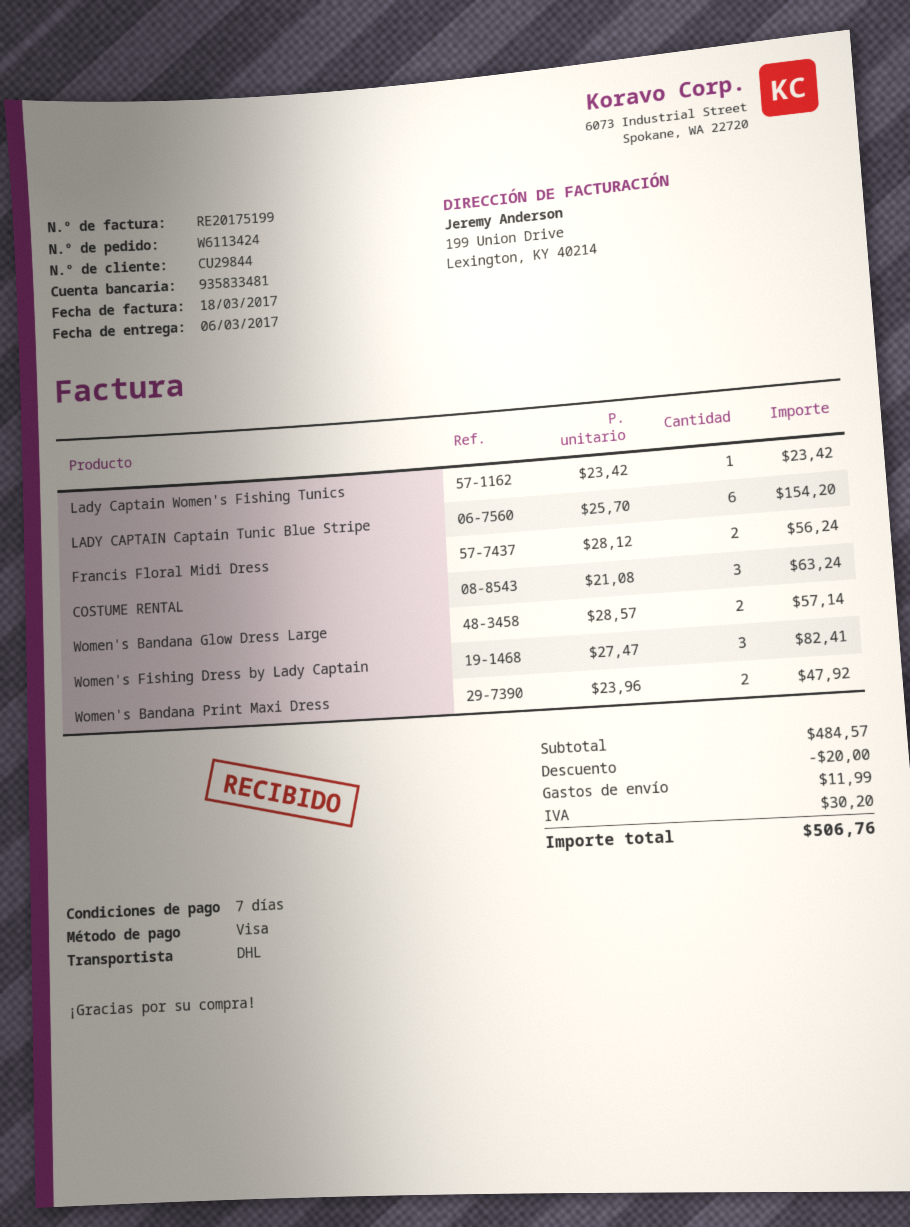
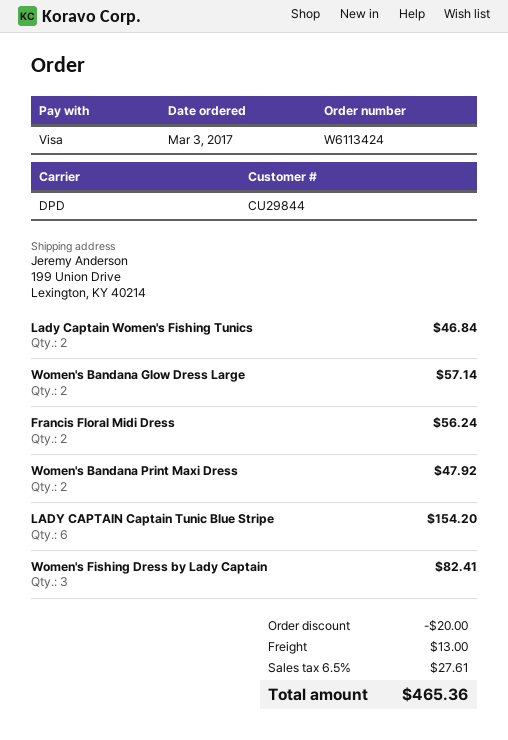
shipping method: DHL -> DPD
Lady Captain Women's Fishing Tunics: 1 for 23.42 -> 2 for 46.84
COSTUME RENTAL: 3 for 63.24 -> none
shipping: 11.99 -> 13.00
tax: 30.20 -> 27.61
total: 506.76 -> 465.36

